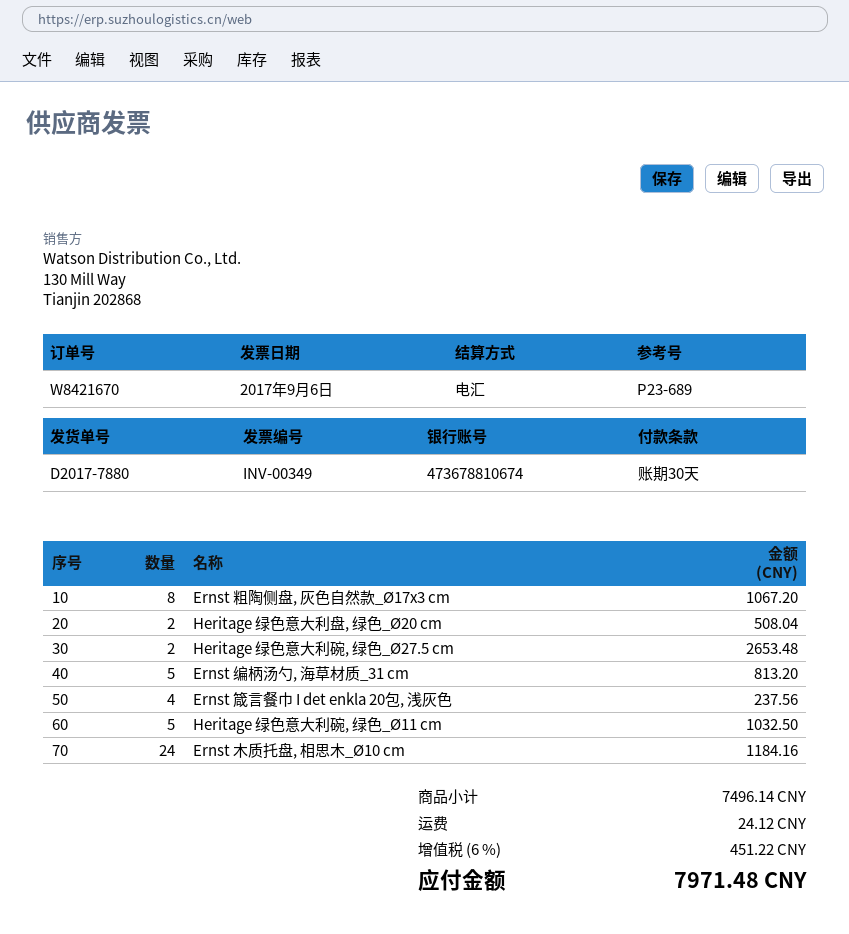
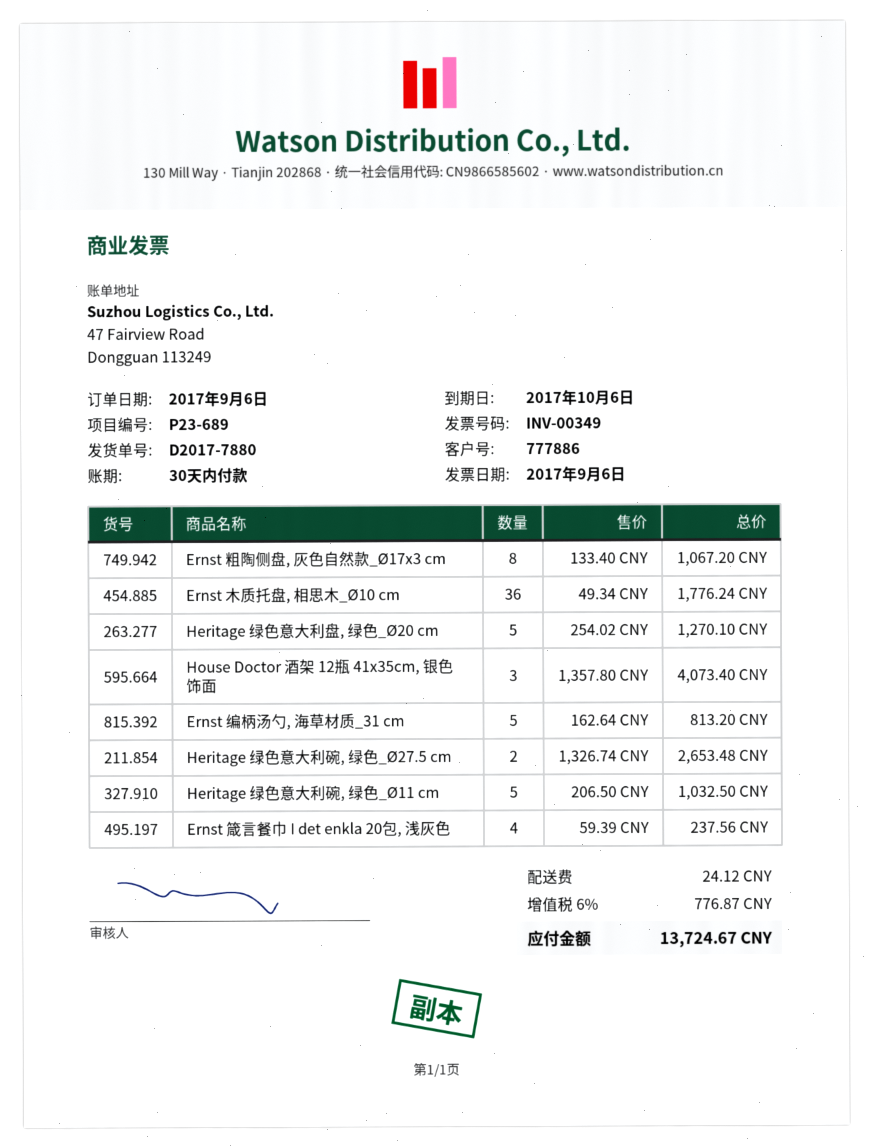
Heritage 绿色意大利盘, 绿色_Ø20 cm: 2 for 508.04 -> 5 for 1270.10
Ernst 木质托盘, 相思木_Ø10 cm: 24 for 1184.16 -> 36 for 1776.24
House Doctor 酒架 12瓶 41x35cm, 银色饰面: none -> 3 for 4073.40
tax: 6% = 451.22 -> 6% = 776.87
total: 7971.48 -> 13724.67

